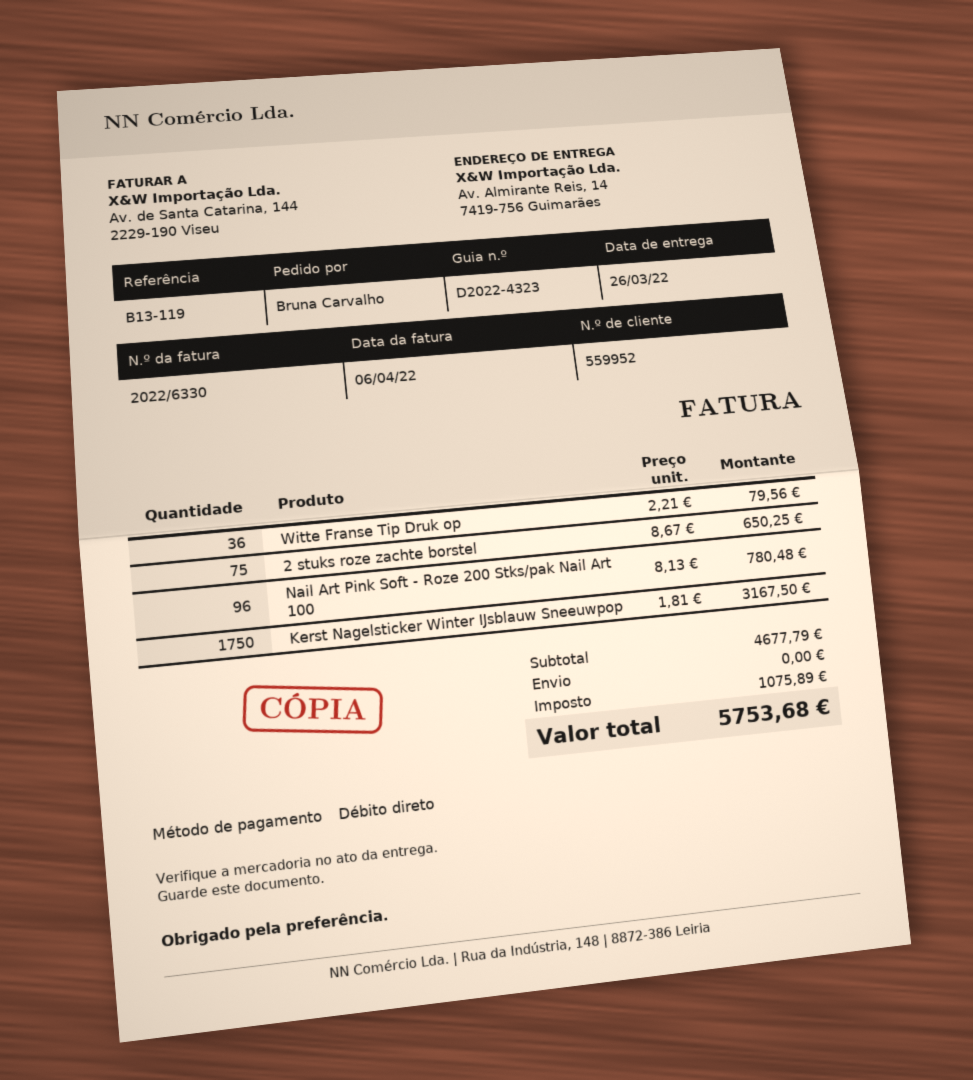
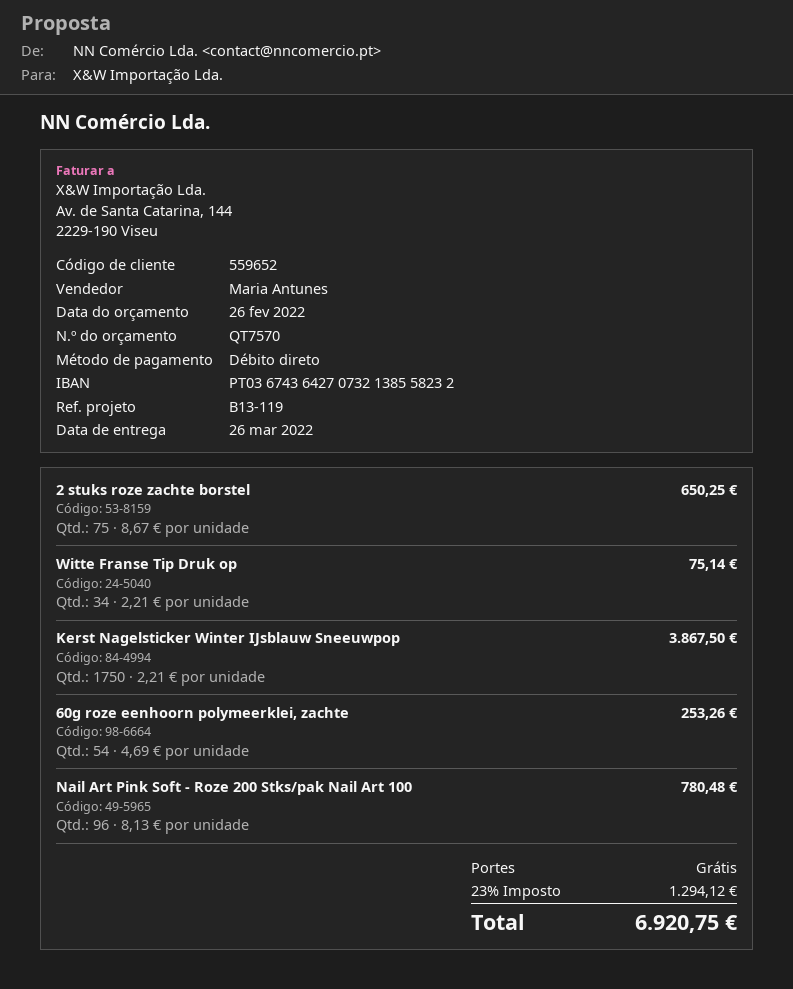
customer number: 559952 -> 559652
Witte Franse Tip Druk op: 36 x 2.21 = 79.56 -> 34 x 2.21 = 75.14
Kerst Nagelsticker Winter IJsblauw Sneeuwpop: 1750 x 1.81 = 3167.50 -> 1750 x 2.21 = 3867.50
60g roze eenhoorn polymeerklei, zachte: none -> 54 x 4.69 = 253.26
tax: 1075.89 -> 1294.12
total: 5753.68 -> 6920.75

